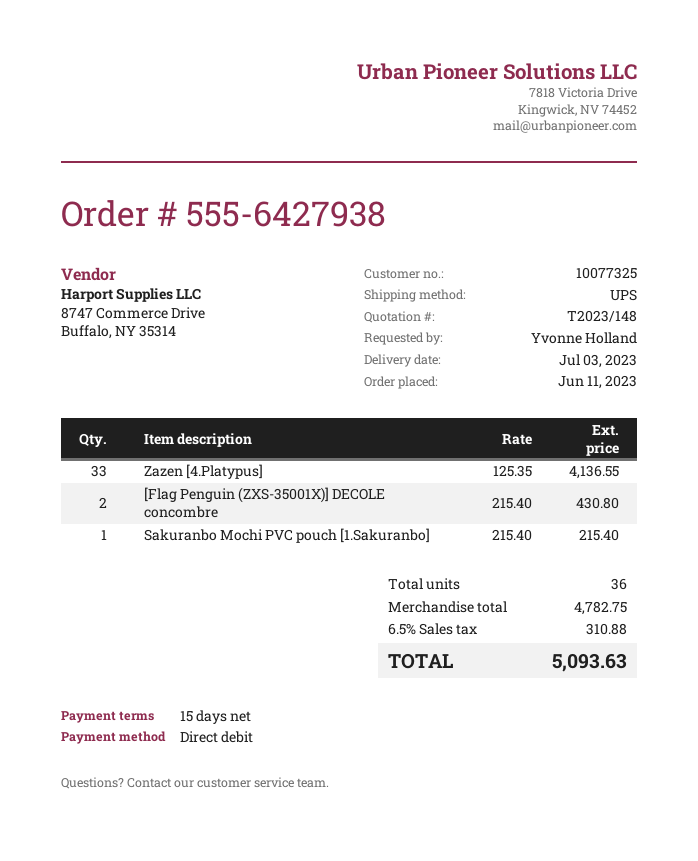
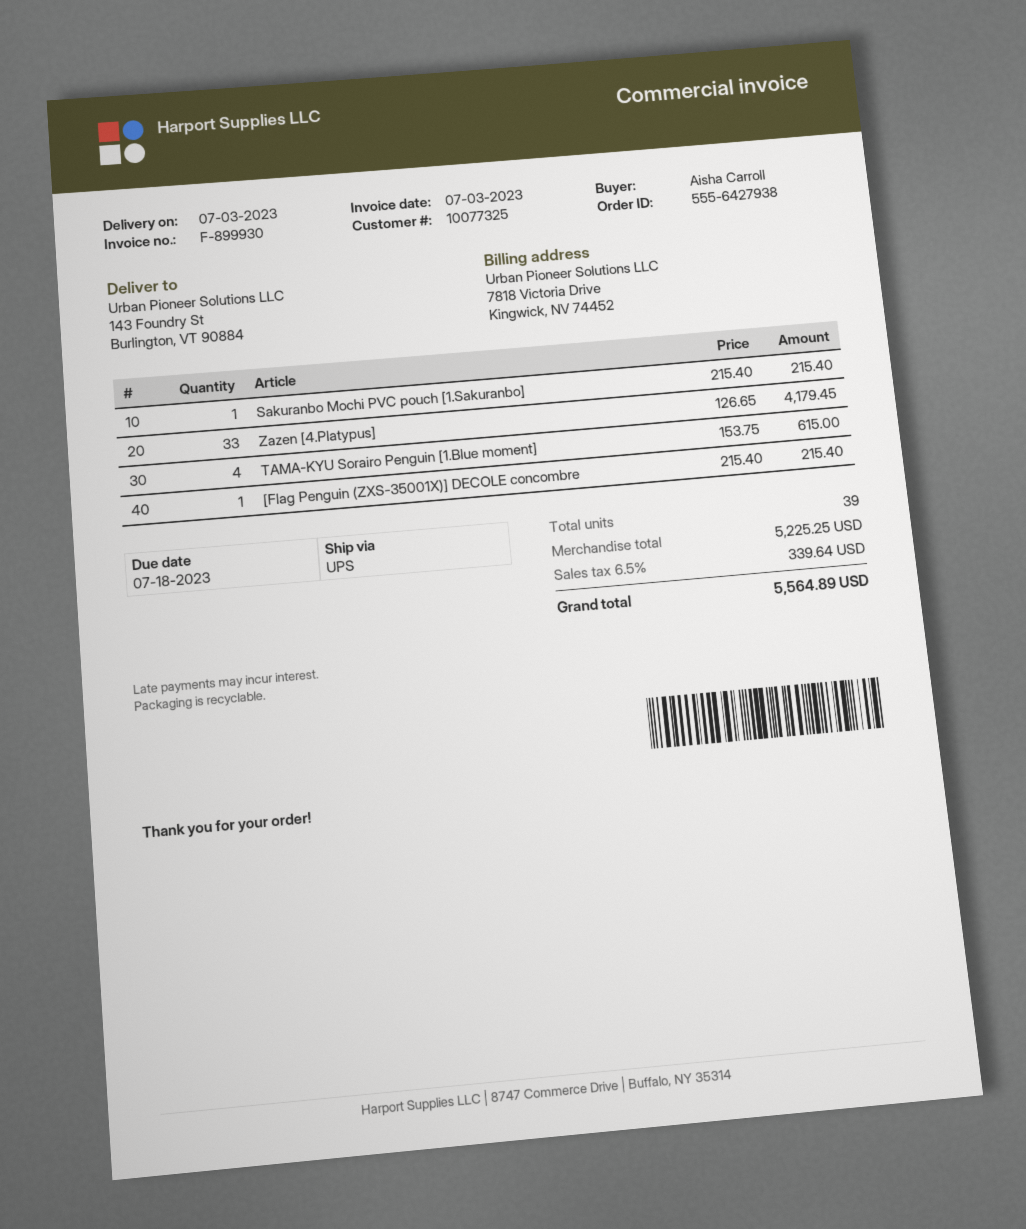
ordered by: Yvonne Holland -> Aisha Carroll
Zazen [4.Platypus]: 33 x 125.35 = 4136.55 -> 33 x 126.65 = 4179.45
[Flag Penguin (ZXS-35001X)] DECOLE concombre: 2 x 215.40 = 430.80 -> 1 x 215.40 = 215.40
TAMA-KYU Sorairo Penguin [1.Blue moment]: none -> 4 x 153.75 = 615.00
total quantity: 36 -> 39
subtotal: 4782.75 -> 5225.25
tax: 6.5% = 310.88 -> 6.5% = 339.64
total: 5093.63 -> 5564.89

